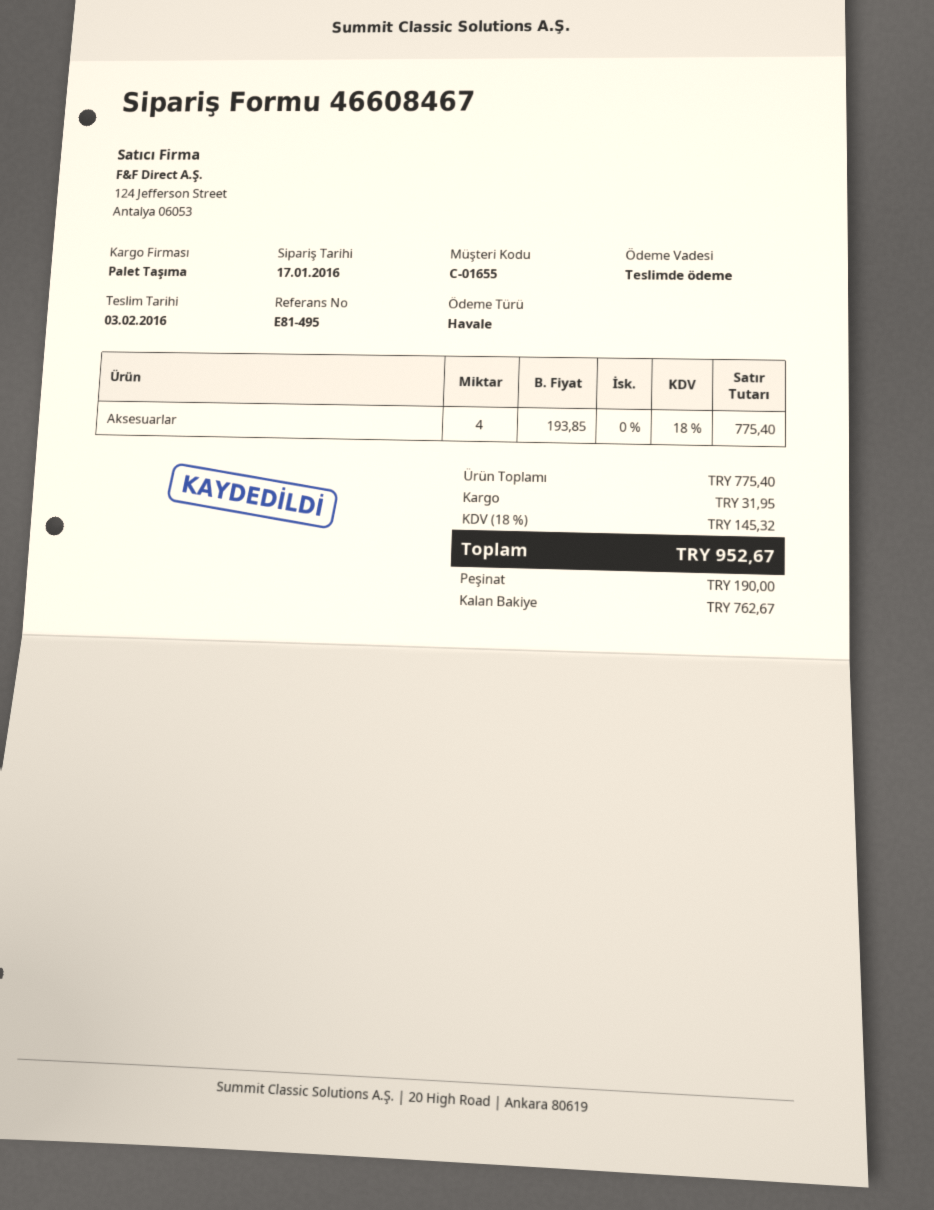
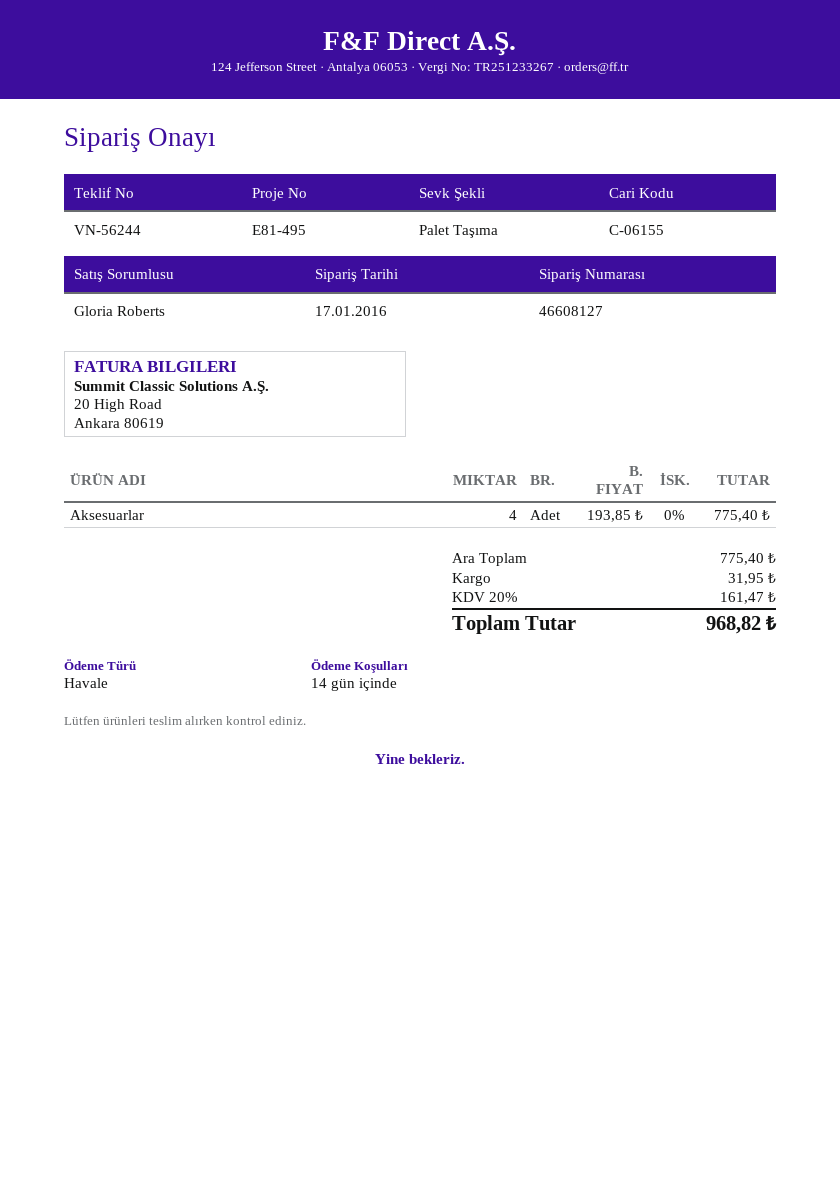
order number: 46608467 -> 46608127
payment terms: on receipt -> 14 days
customer number: C-01655 -> C-06155
tax: 18% = 145.32 -> 20% = 161.47
total: 952.67 -> 968.82

